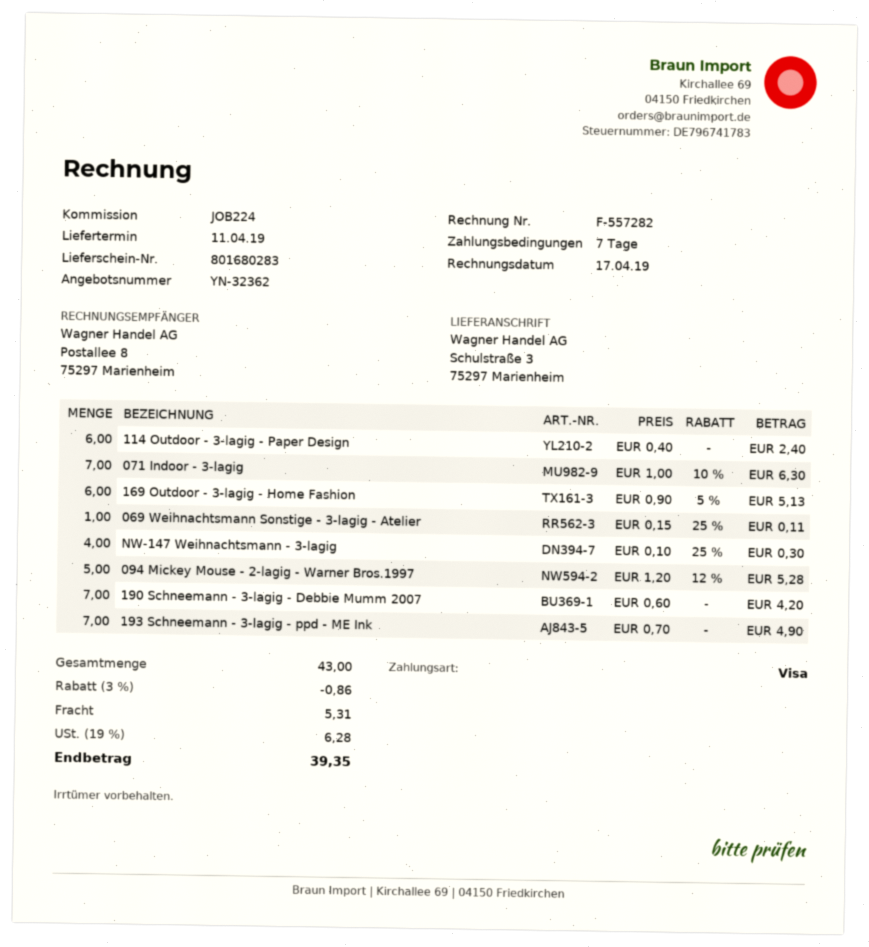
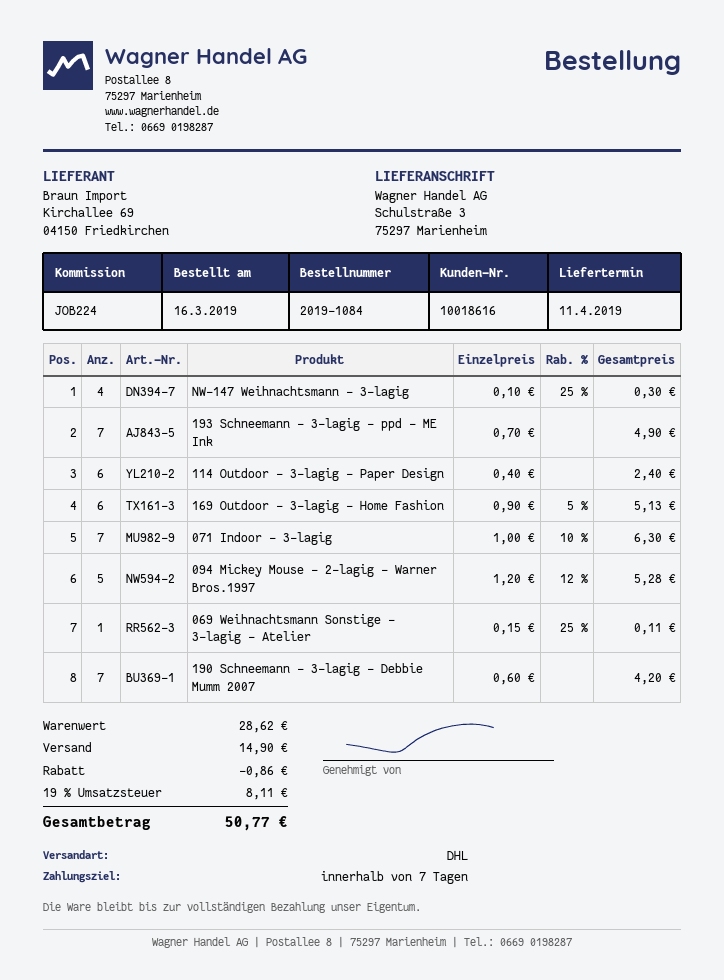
shipping: 5.31 -> 14.90
tax: 19% = 6.28 -> 19% = 8.11
total: 39.35 -> 50.77

